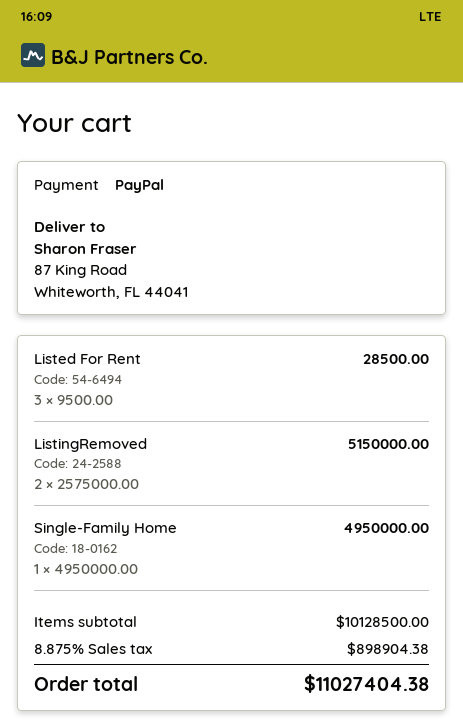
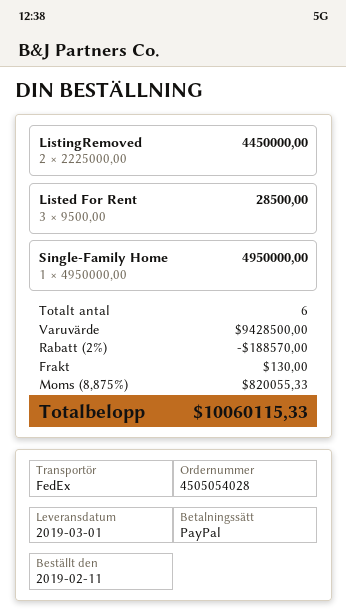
ListingRemoved: 2 x 2575000.00 = 5150000.00 -> 2 x 2225000.00 = 4450000.00
subtotal: 10128500.00 -> 9428500.00
discount: none -> 2% = 188570.00
shipping: none -> 130.00
tax: 8.875% = 898904.38 -> 8.875% = 820055.33
total: 11027404.38 -> 10060115.33

